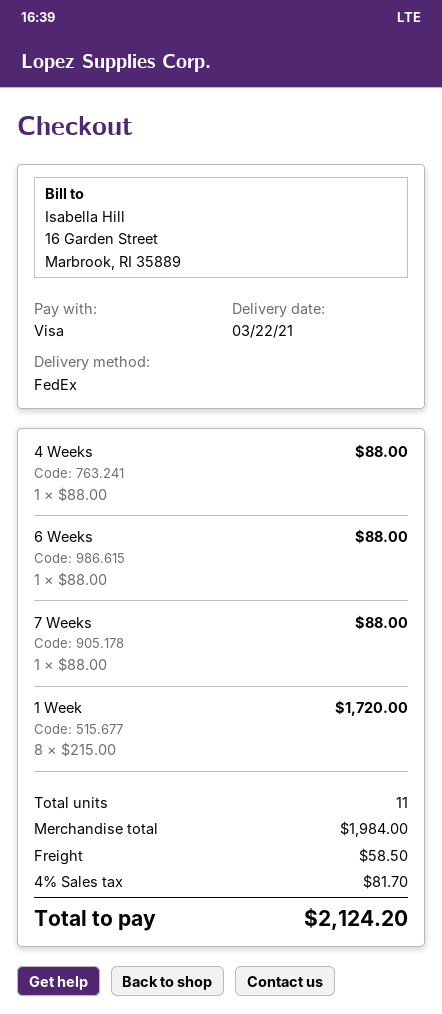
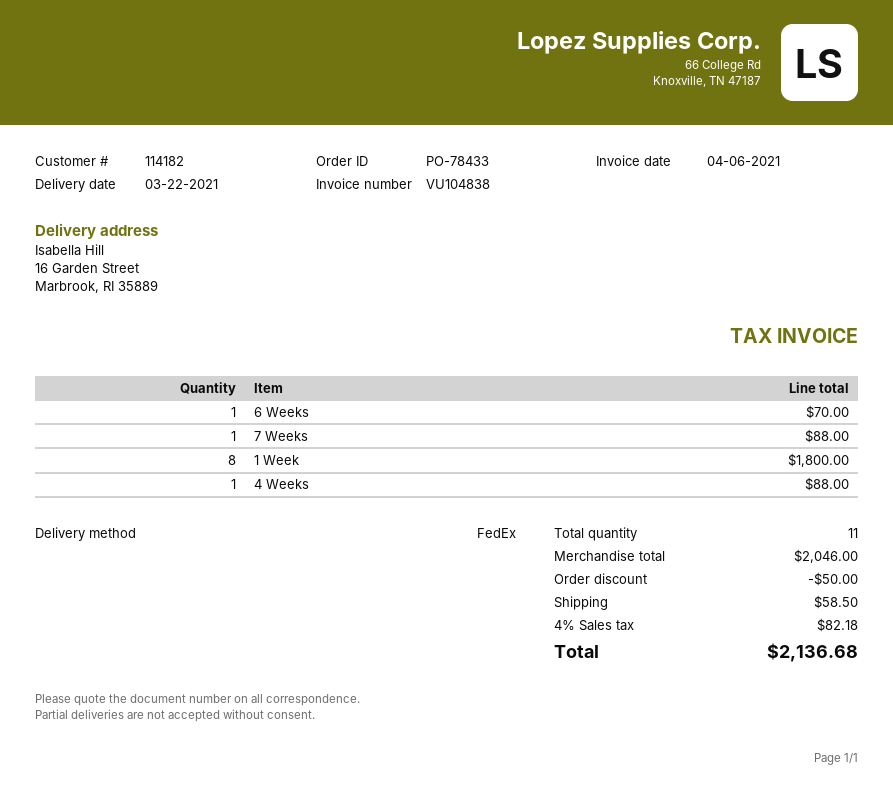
6 Weeks: 1 for 88.00 -> 1 for 70.00
1 Week: 8 for 1720.00 -> 8 for 1800.00
subtotal: 1984.00 -> 2046.00
discount: none -> 50.00
tax: 4% = 81.70 -> 4% = 82.18
total: 2124.20 -> 2136.68

